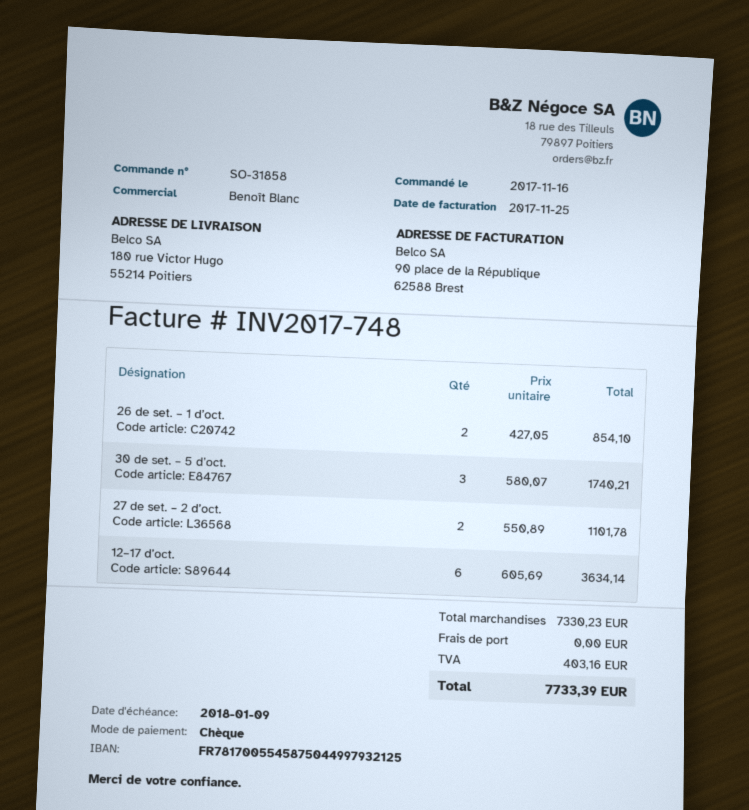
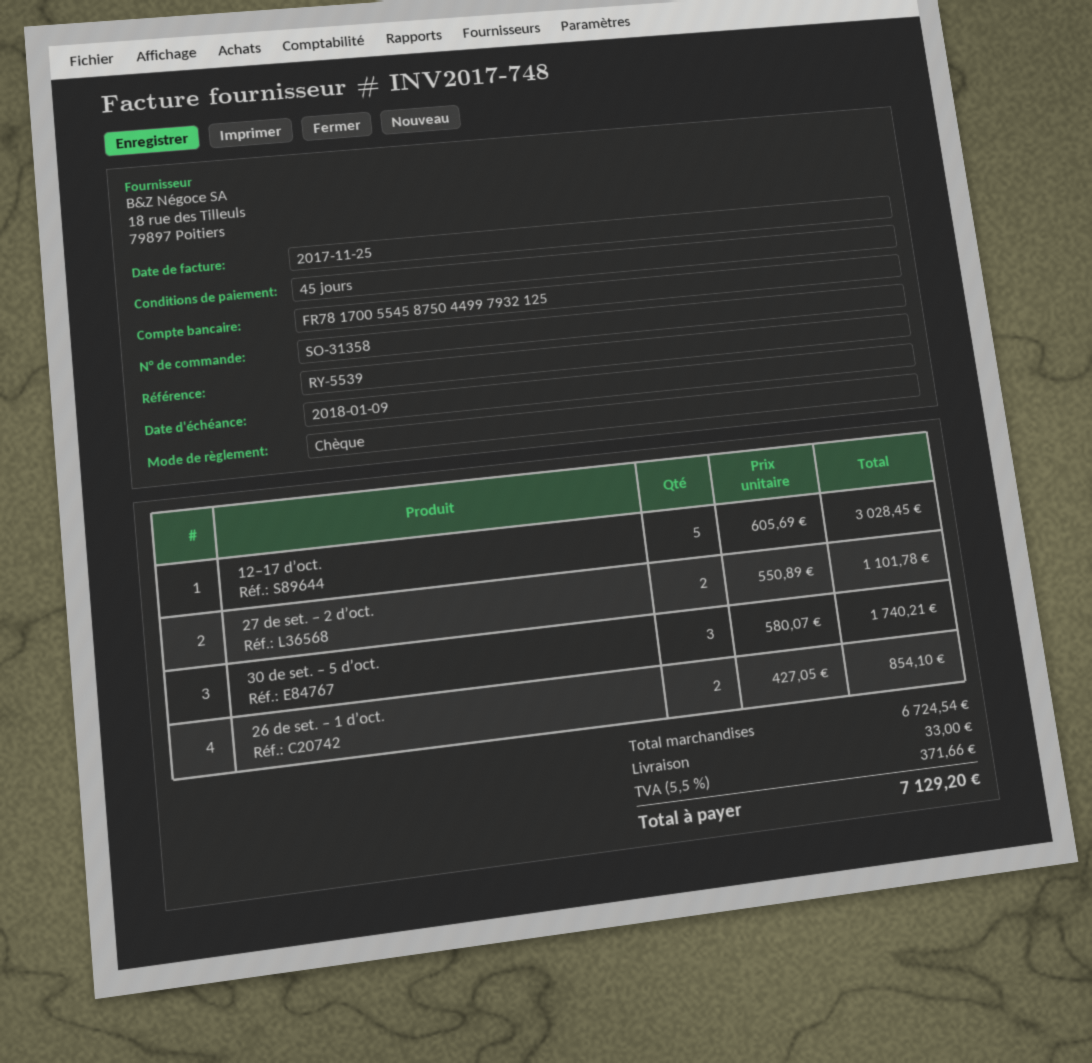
order number: SO-31858 -> SO-31358
12–17 d’oct.: 6 x 605.69 = 3634.14 -> 5 x 605.69 = 3028.45
subtotal: 7330.23 -> 6724.54
shipping: 0.00 -> 33.00
tax: 403.16 -> 371.66
total: 7733.39 -> 7129.20

